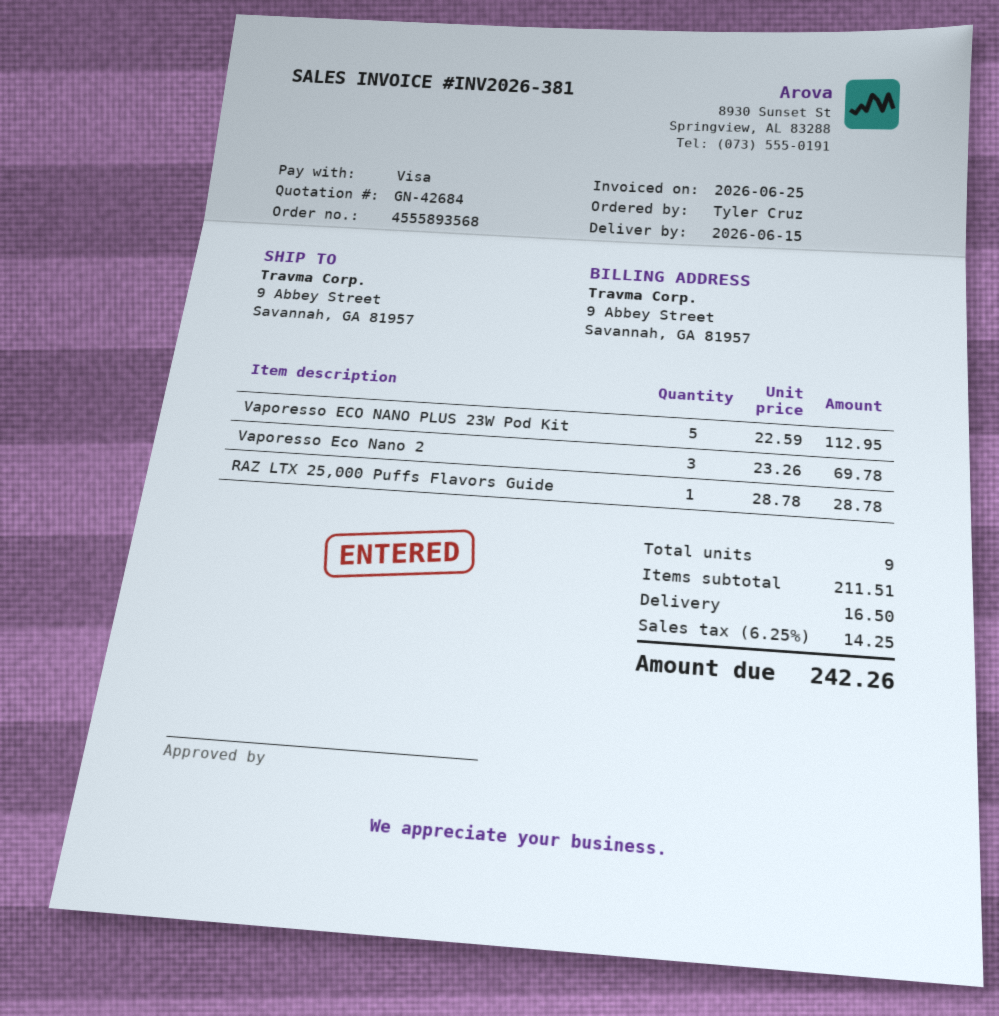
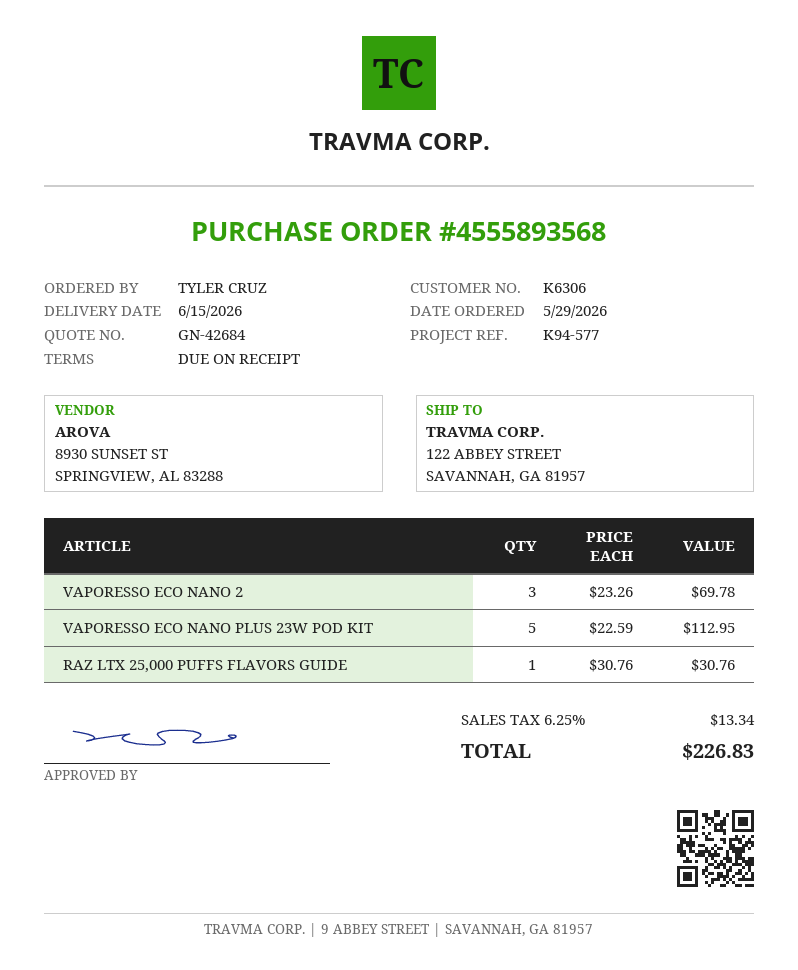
ship to: 9 Abbey Street, Savannah, GA 81957 -> 122 ABBEY STREET, SAVANNAH, GA 81957
RAZ LTX 25,000 Puffs Flavors Guide: 1 x 28.78 = 28.78 -> 1 x 30.76 = 30.76
shipping: 16.50 -> none
tax: 6.25% = 14.25 -> 6.25% = 13.34
total: 242.26 -> 226.83

